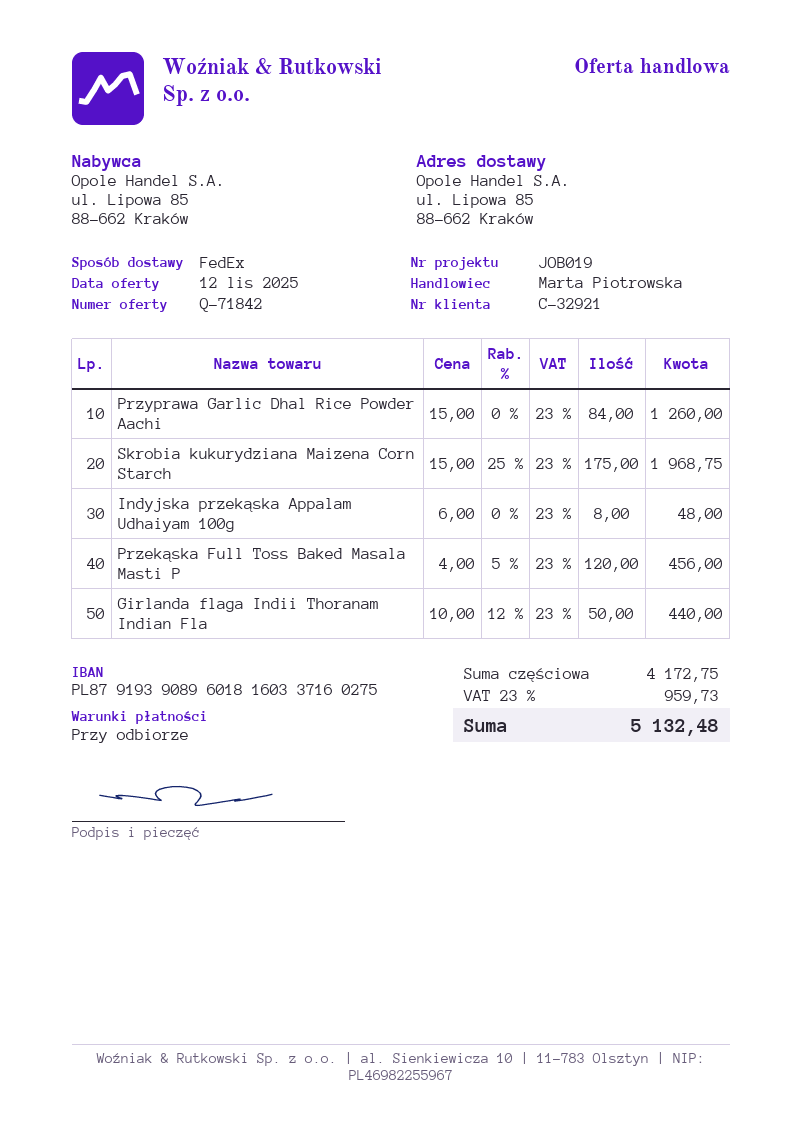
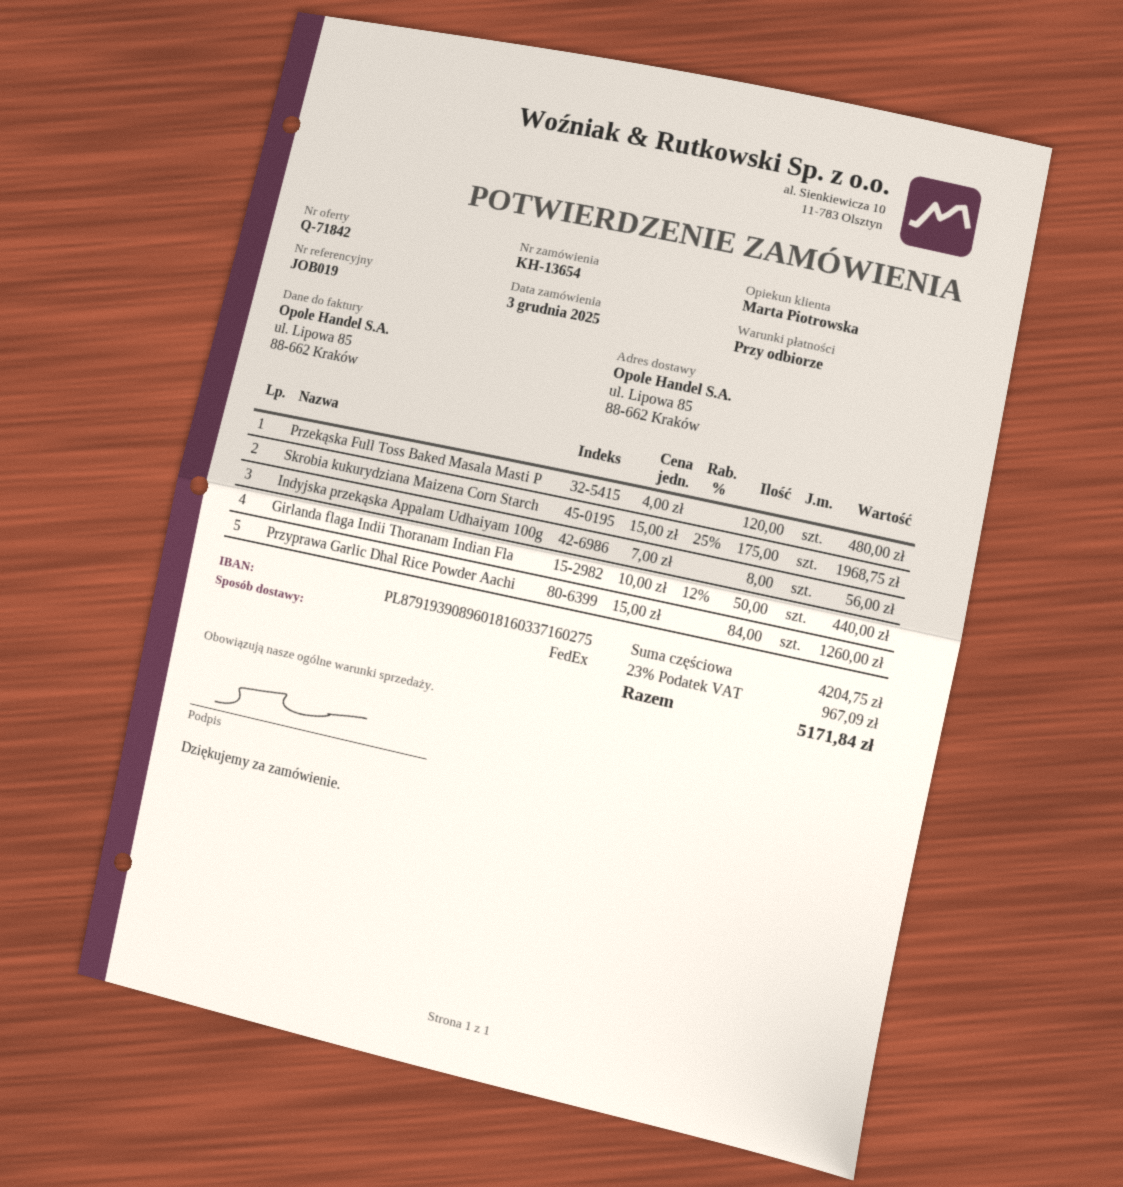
Indyjska przekąska Appalam Udhaiyam 100g: 8 x 6.00 = 48.00 -> 8 x 7.00 = 56.00
Przekąska Full Toss Baked Masala Masti P: 120 x 4.00 - 5% = 456.00 -> 120 x 4.00 = 480.00
subtotal: 4172.75 -> 4204.75
tax: 23% = 959.73 -> 23% = 967.09
total: 5132.48 -> 5171.84

